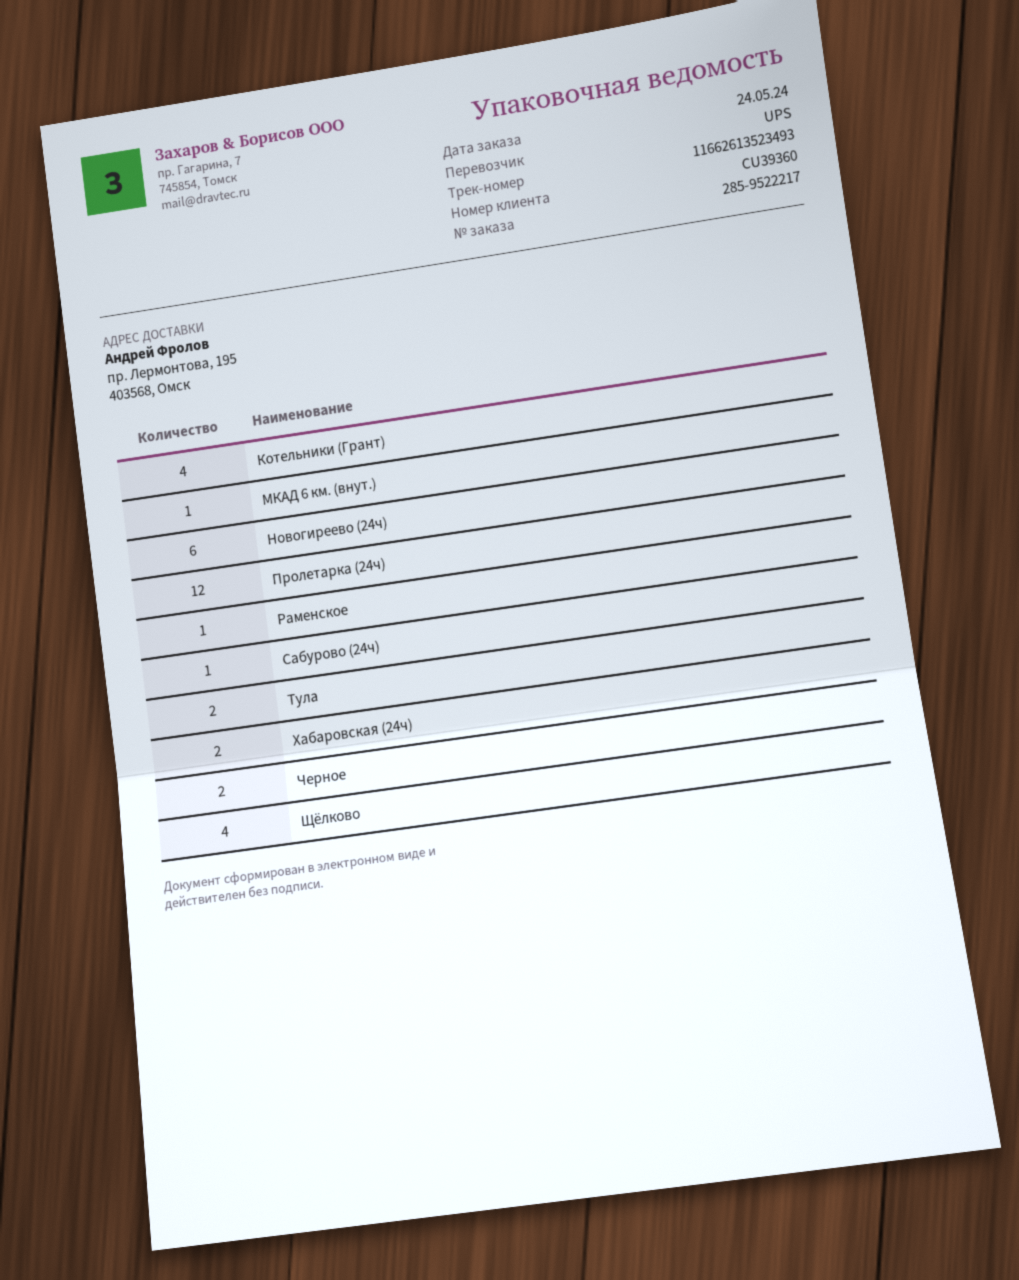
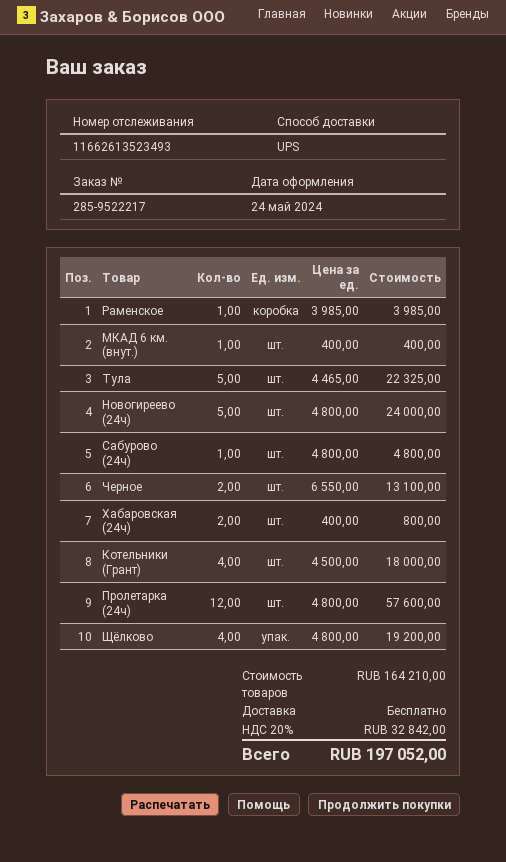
Новогиреево (24ч): 6 -> 5
Тула: 2 -> 5

